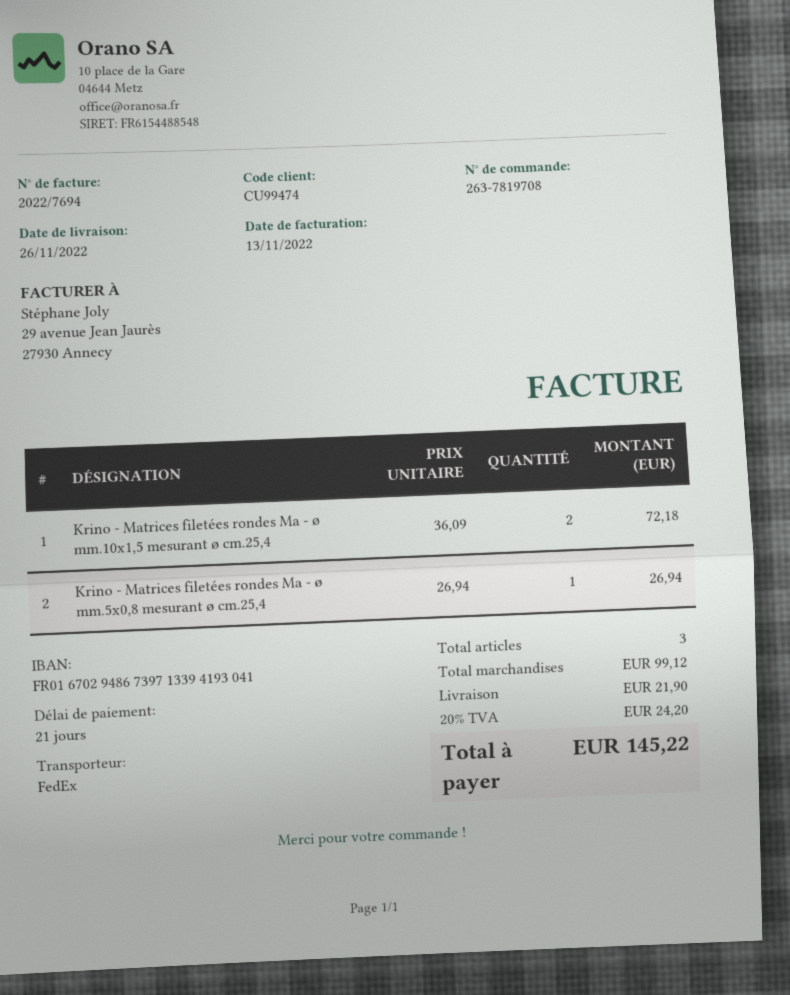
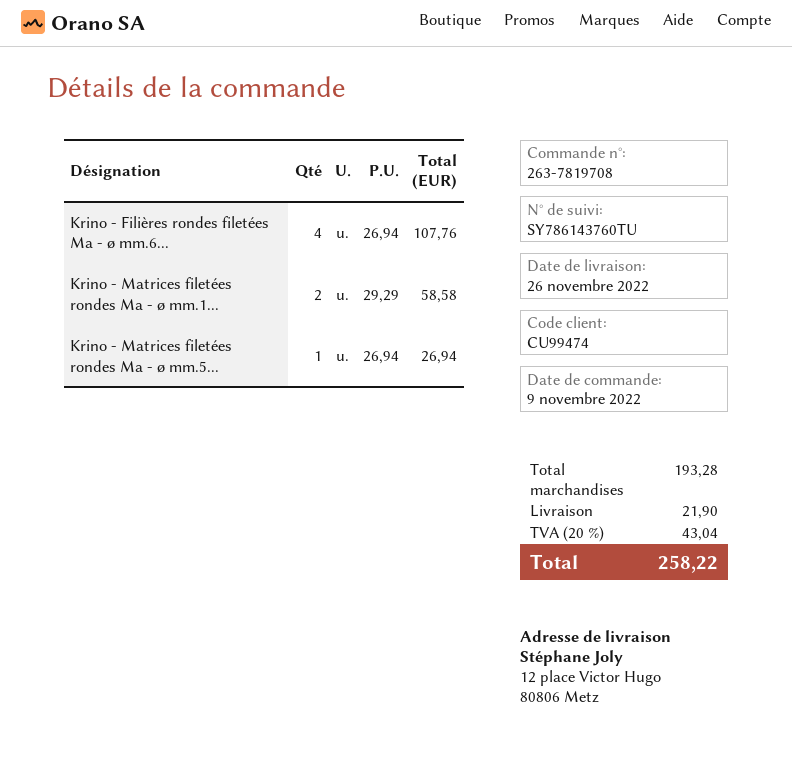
Krino - Matrices filetées rondes Ma - ø mm.10x1,5 mesurant ø cm.25,4: 2 x 36.09 = 72.18 -> 2 x 29.29 = 58.58
Krino - Filières rondes filetées Ma - ø mm.6...: none -> 4 x 26.94 = 107.76
subtotal: 99.12 -> 193.28
tax: 20% = 24.20 -> 20% = 43.04
total: 145.22 -> 258.22

